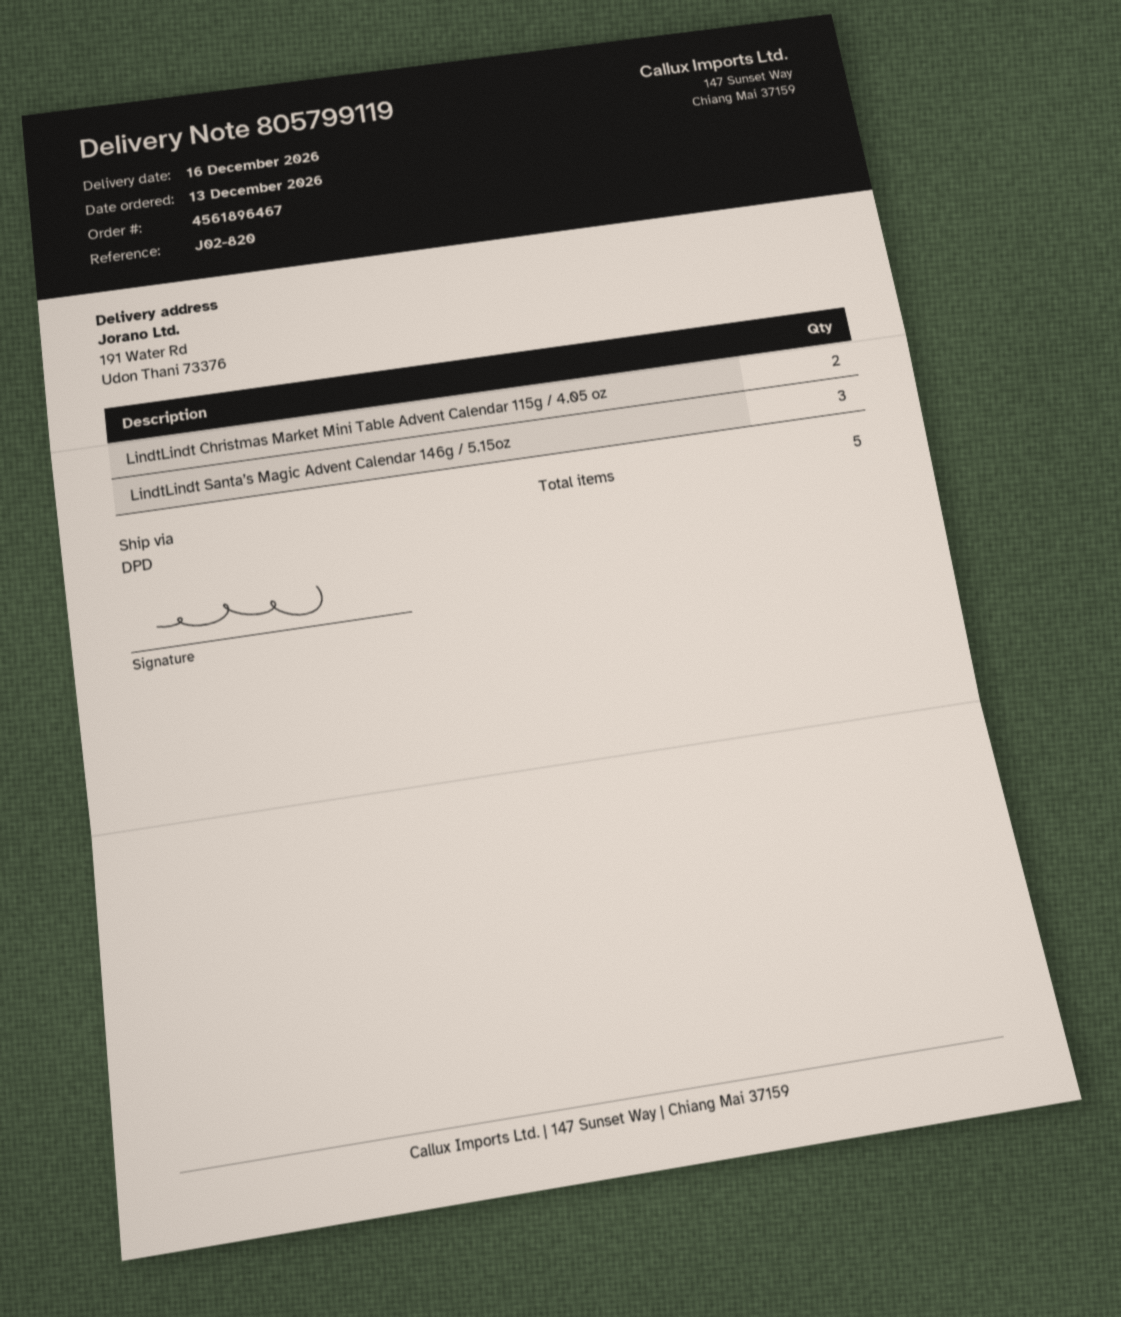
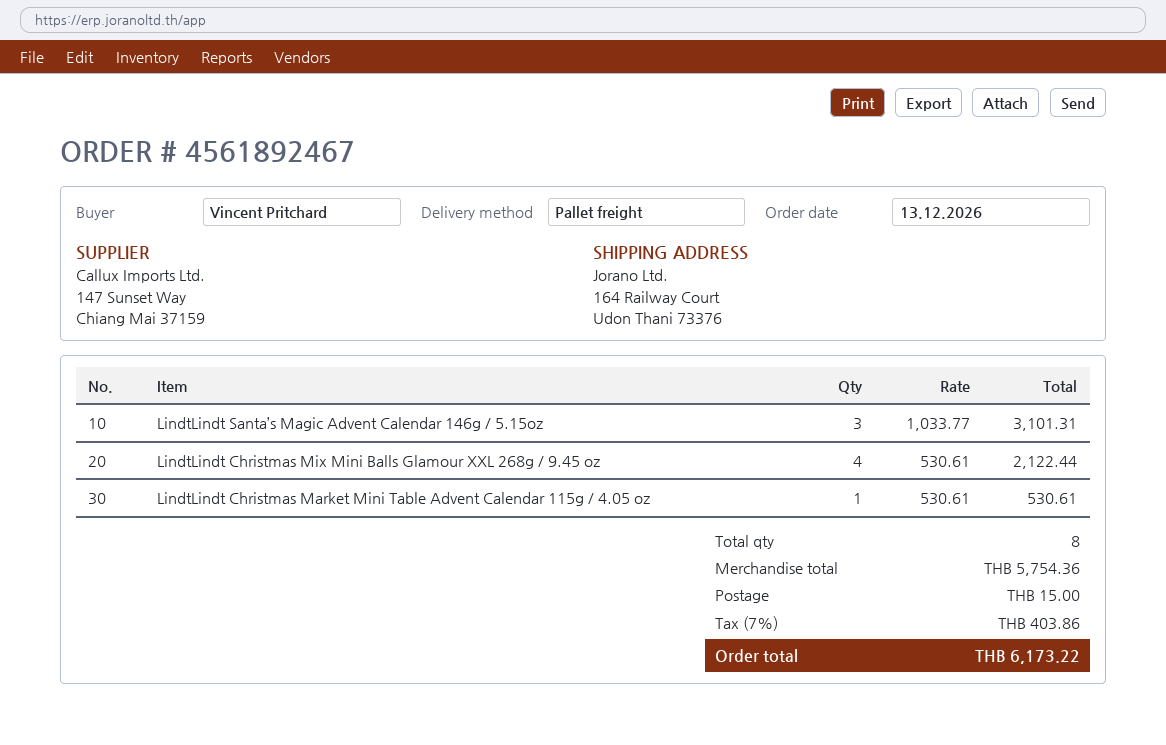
order number: 4561896467 -> 4561892467
shipping method: DPD -> pallet freight
ship to: 191 Water Rd, Udon Thani 73376 -> 164 Railway Court, Udon Thani 73376
LindtLindt Christmas Market Mini Table Advent Calendar 115g / 4.05 oz: 2 -> 1
LindtLindt Christmas Mix Mini Balls Glamour XXL 268g / 9.45 oz: none -> 4
total quantity: 5 -> 8

